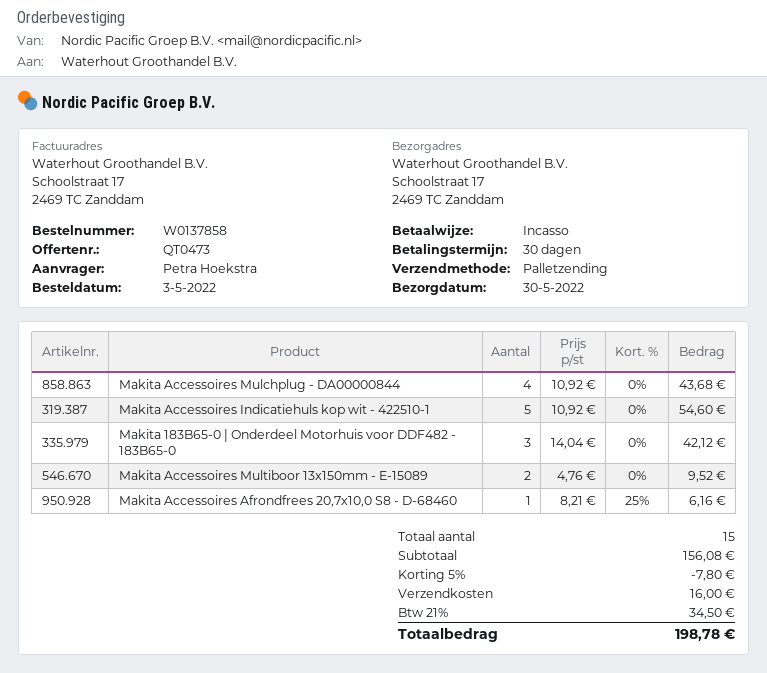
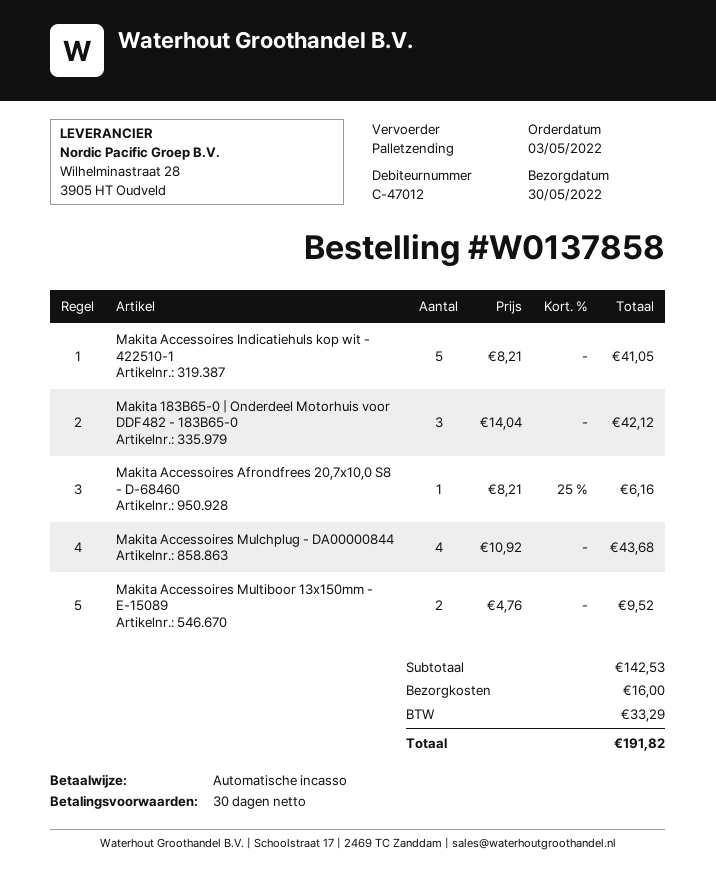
Makita Accessoires Indicatiehuls kop wit - 422510-1: 5 x 10.92 = 54.60 -> 5 x 8.21 = 41.05
subtotal: 156.08 -> 142.53
discount: 5% = 7.80 -> none
tax: 34.50 -> 33.29
total: 198.78 -> 191.82

